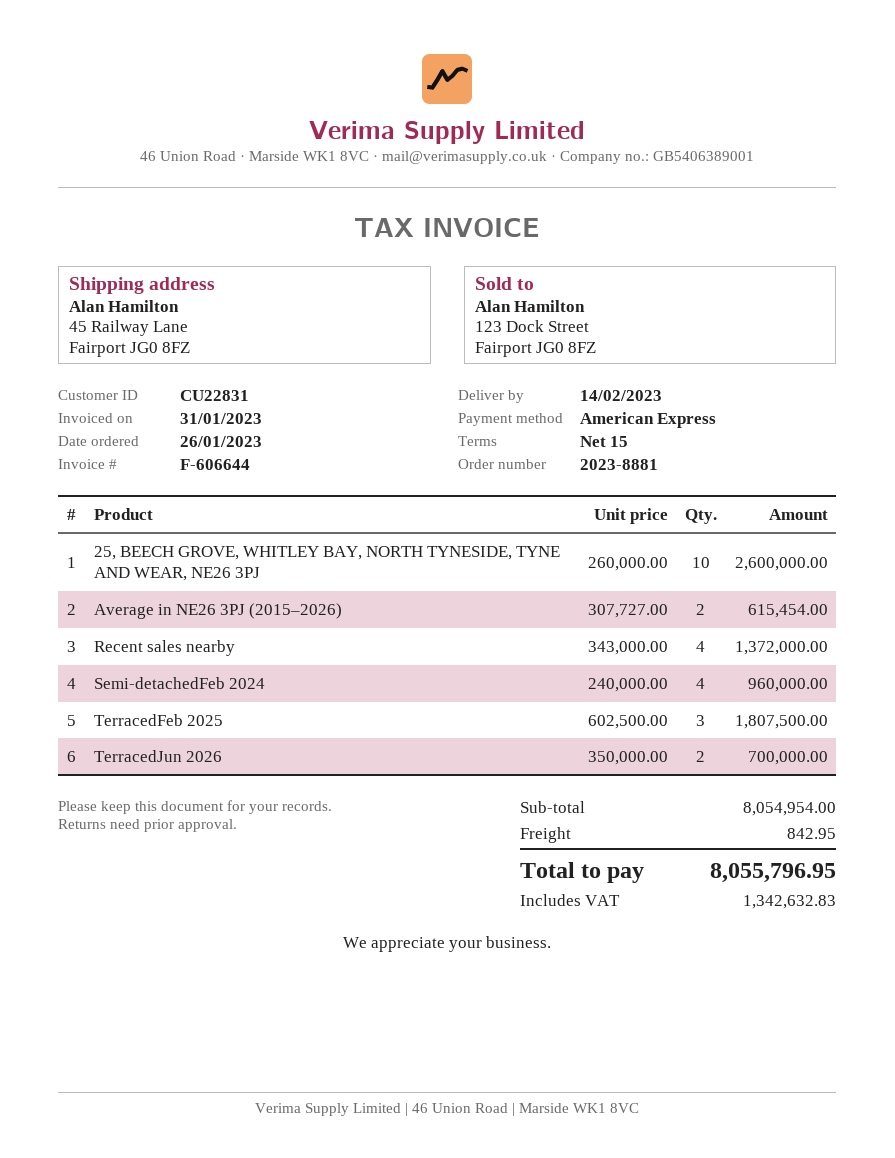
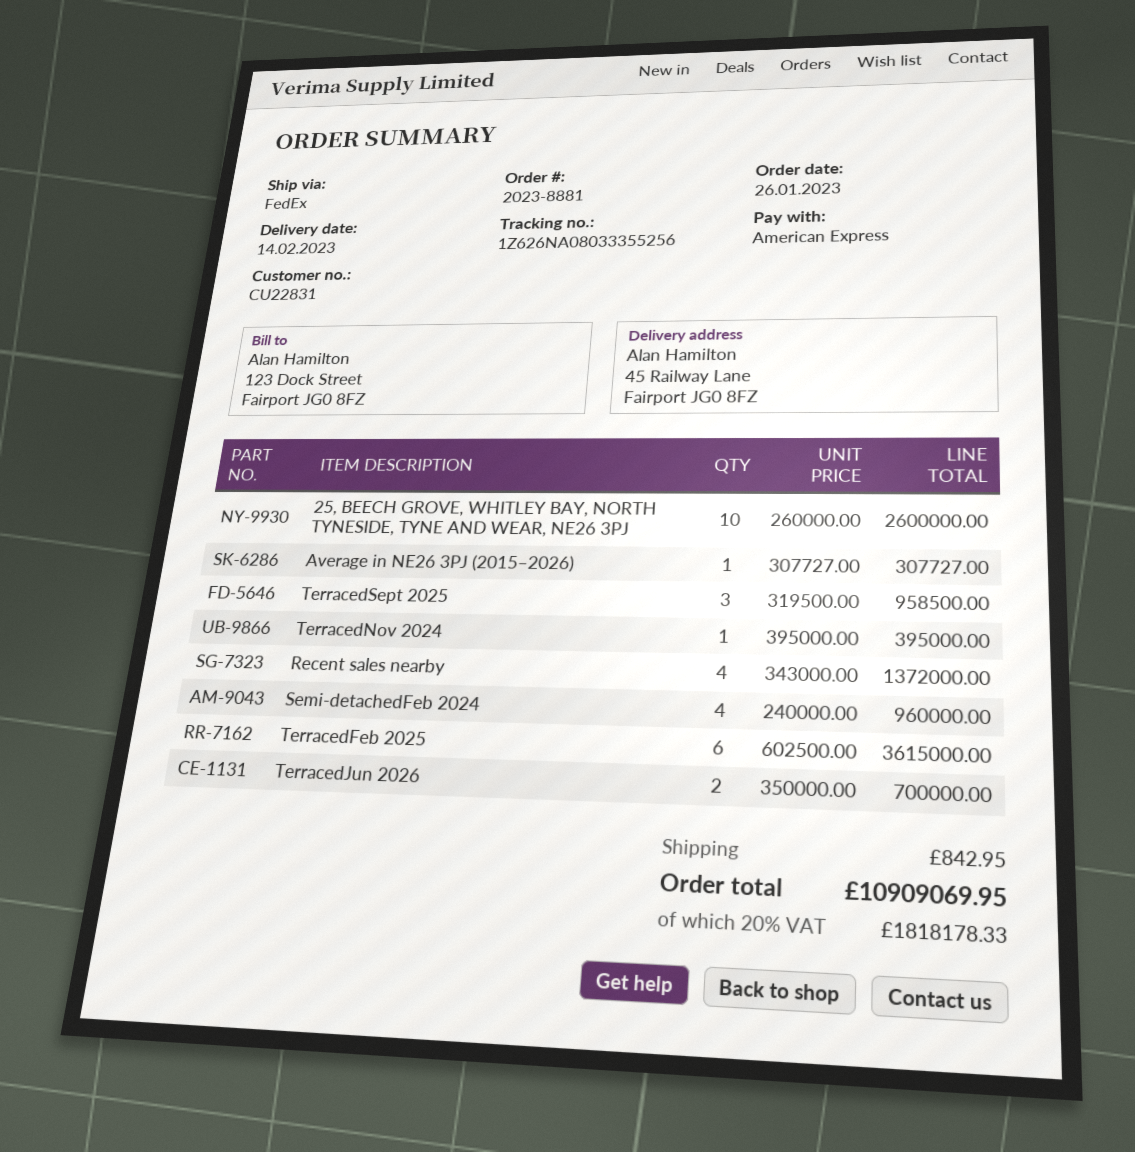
Average in NE26 3PJ (2015–2026): 2 x 307727.00 = 615454.00 -> 1 x 307727.00 = 307727.00
TerracedFeb 2025: 3 x 602500.00 = 1807500.00 -> 6 x 602500.00 = 3615000.00
TerracedSept 2025: none -> 3 x 319500.00 = 958500.00
TerracedNov 2024: none -> 1 x 395000.00 = 395000.00
tax: 1342632.83 -> 1818178.33
total: 8055796.95 -> 10909069.95

